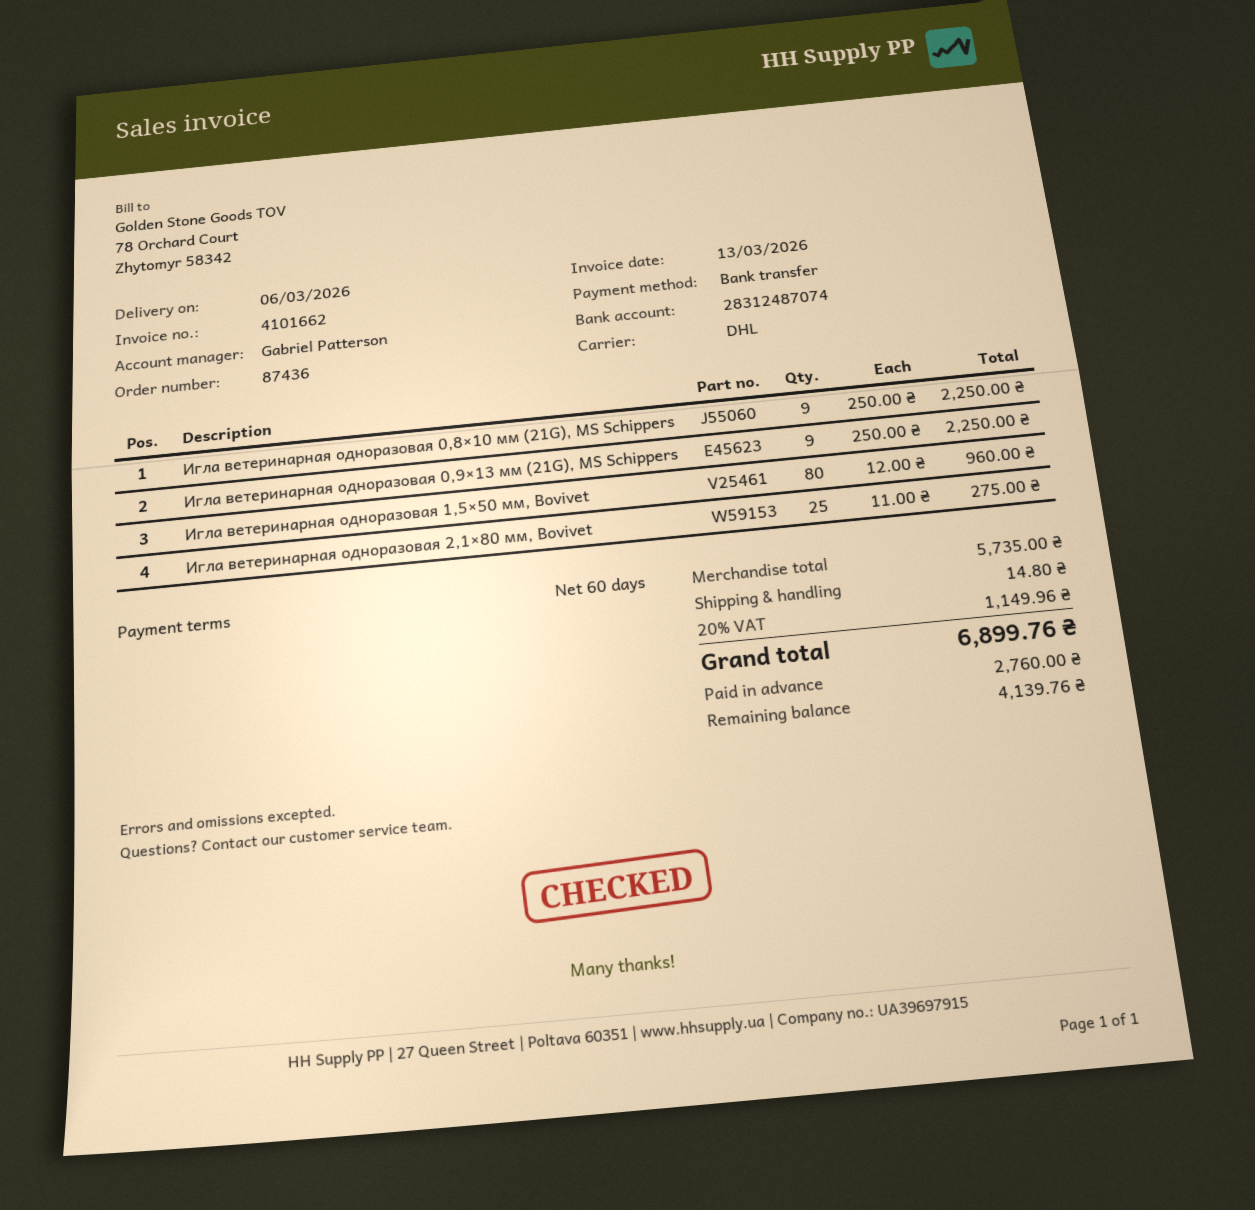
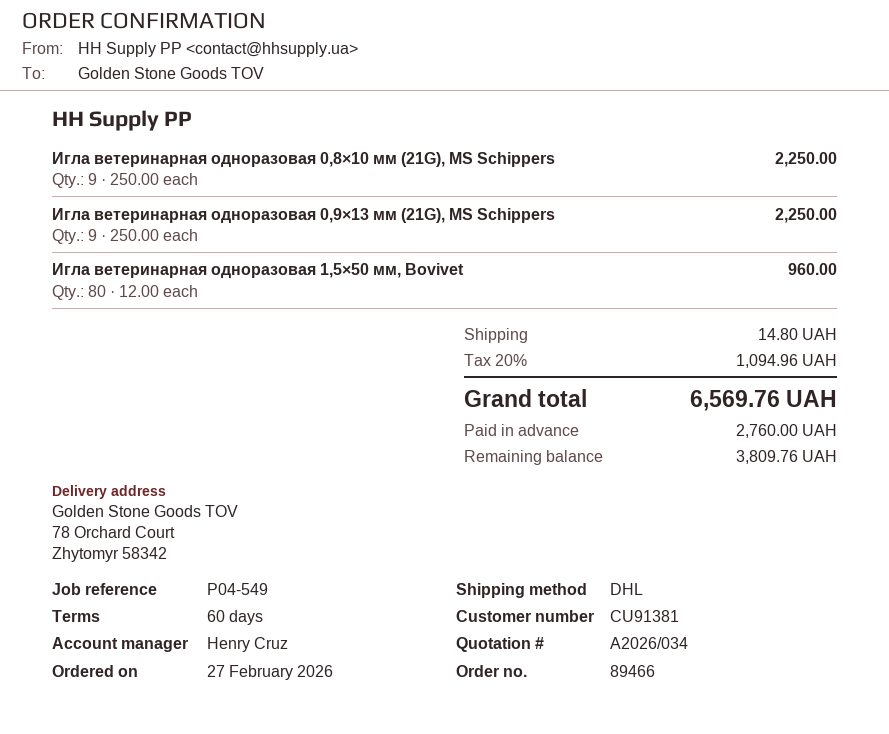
order number: 87436 -> 89466
sales rep: Gabriel Patterson -> Henry Cruz
Игла ветеринарная одноразовая 2,1×80 мм, Bovivet: 25 x 11.00 = 275.00 -> none
tax: 20% = 1149.96 -> 20% = 1094.96
total: 6899.76 -> 6569.76
balance: 4139.76 -> 3809.76

